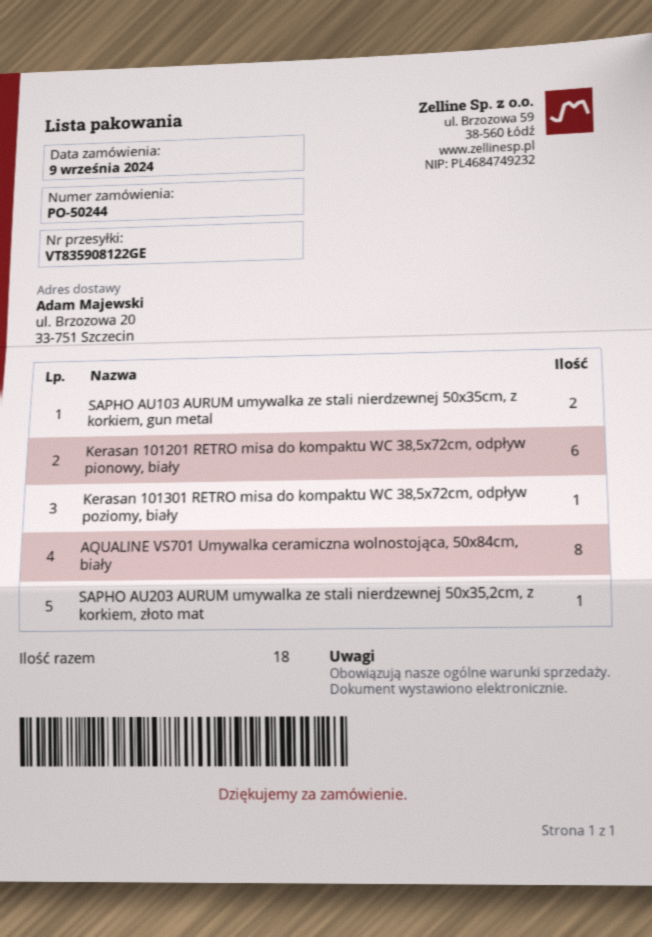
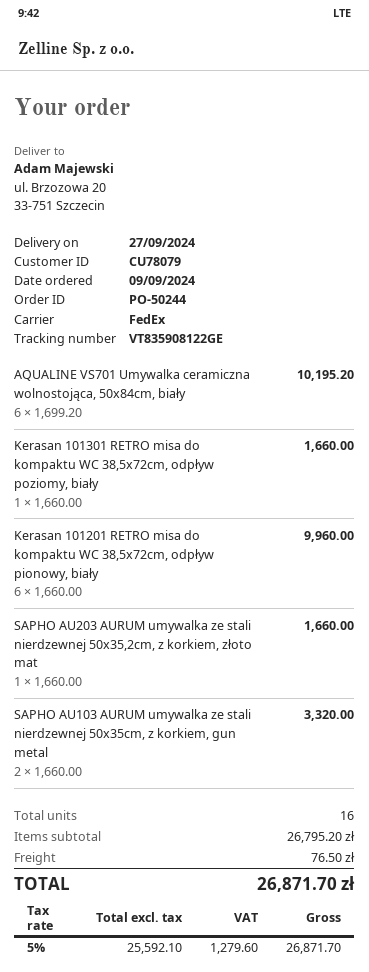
AQUALINE VS701 Umywalka ceramiczna wolnostojąca, 50x84cm, biały: 8 -> 6
total quantity: 18 -> 16

